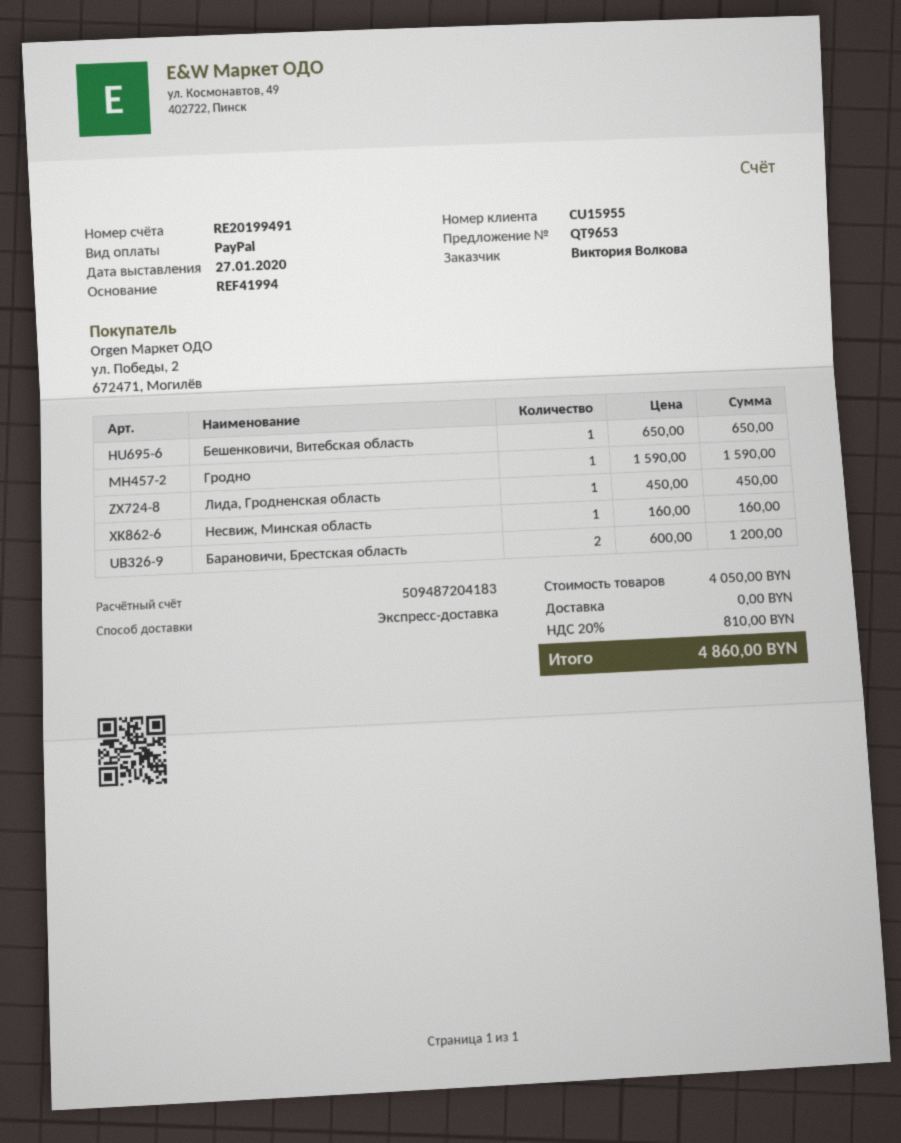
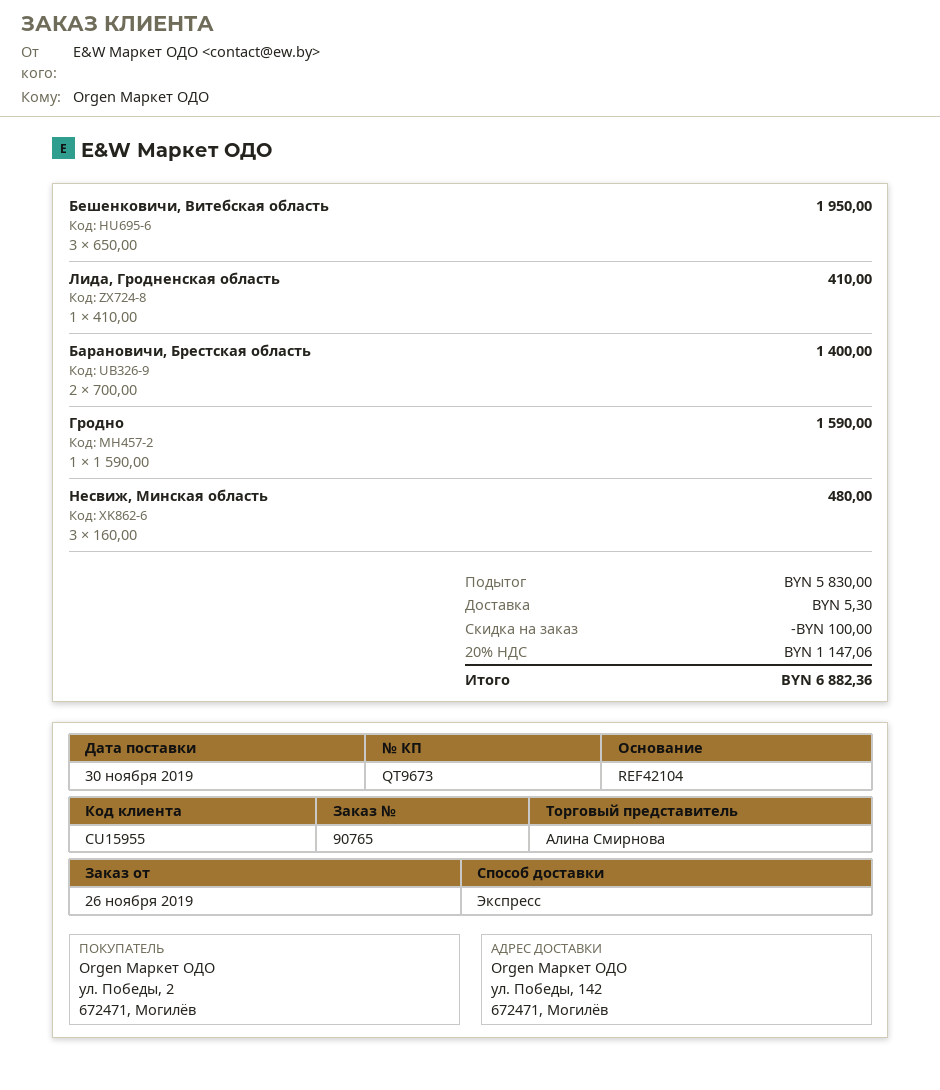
quote number: QT9653 -> QT9673
reference: REF41994 -> REF42104
Бешенковичи, Витебская область: 1 x 650.00 = 650.00 -> 3 x 650.00 = 1950.00
Лида, Гродненская область: 1 x 450.00 = 450.00 -> 1 x 410.00 = 410.00
Несвиж, Минская область: 1 x 160.00 = 160.00 -> 3 x 160.00 = 480.00
Барановичи, Брестская область: 2 x 600.00 = 1200.00 -> 2 x 700.00 = 1400.00
subtotal: 4050.00 -> 5830.00
discount: none -> 100.00
shipping: 0.00 -> 5.30
tax: 20% = 810.00 -> 20% = 1147.06
total: 4860.00 -> 6882.36

